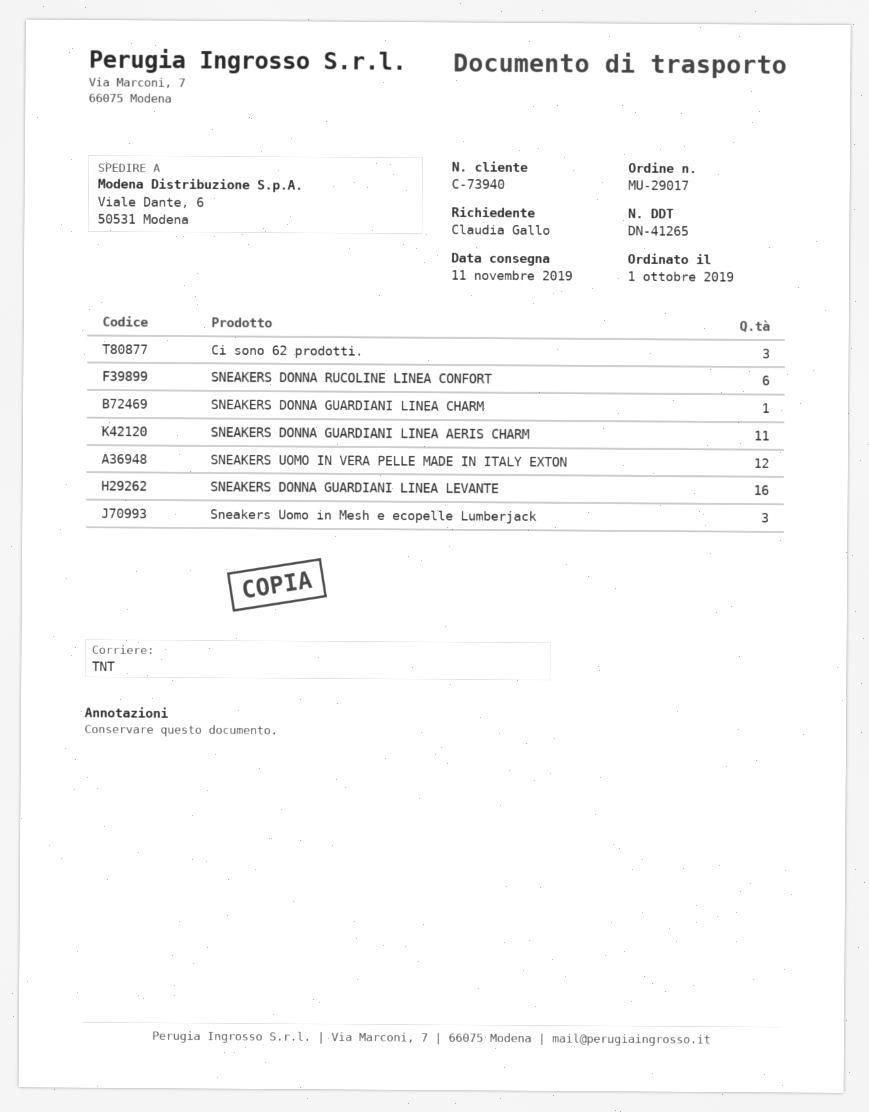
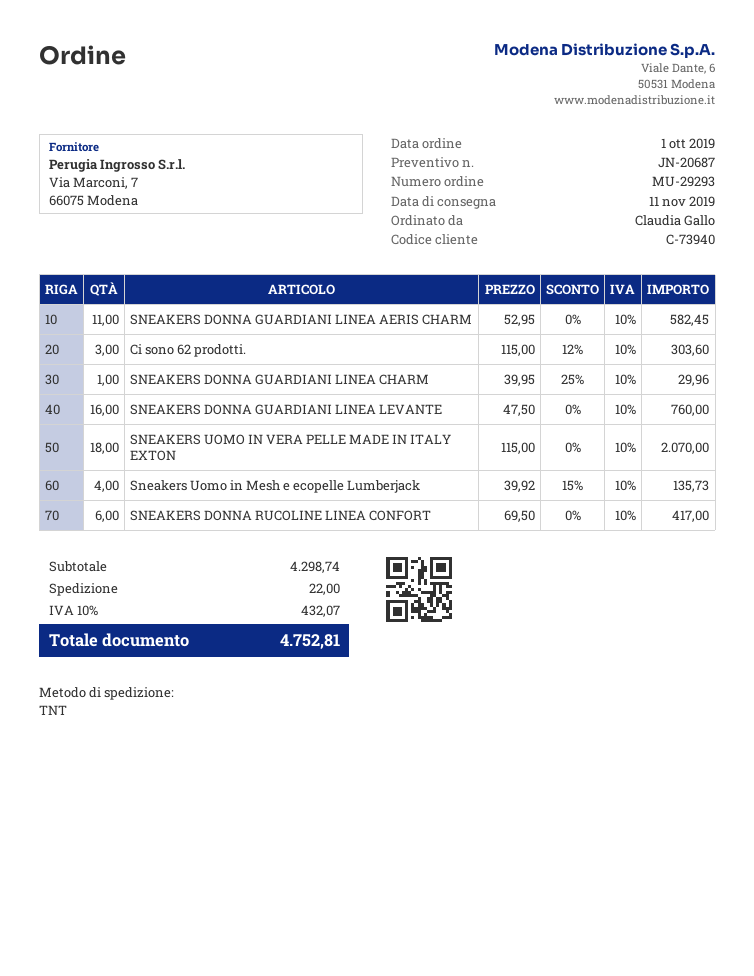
order number: MU-29017 -> MU-29293
SNEAKERS UOMO IN VERA PELLE MADE IN ITALY EXTON: 12 -> 18
Sneakers Uomo in Mesh e ecopelle Lumberjack: 3 -> 4

